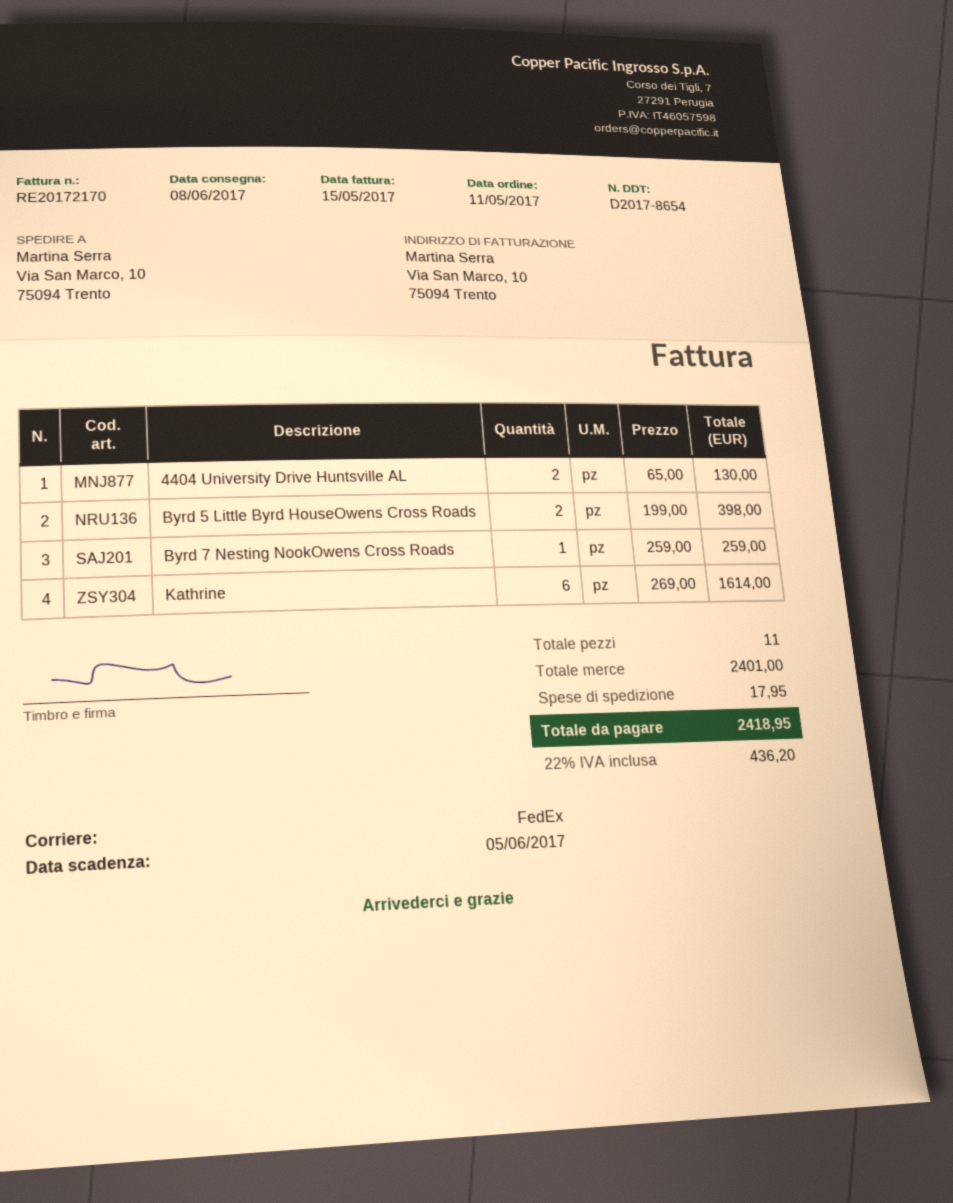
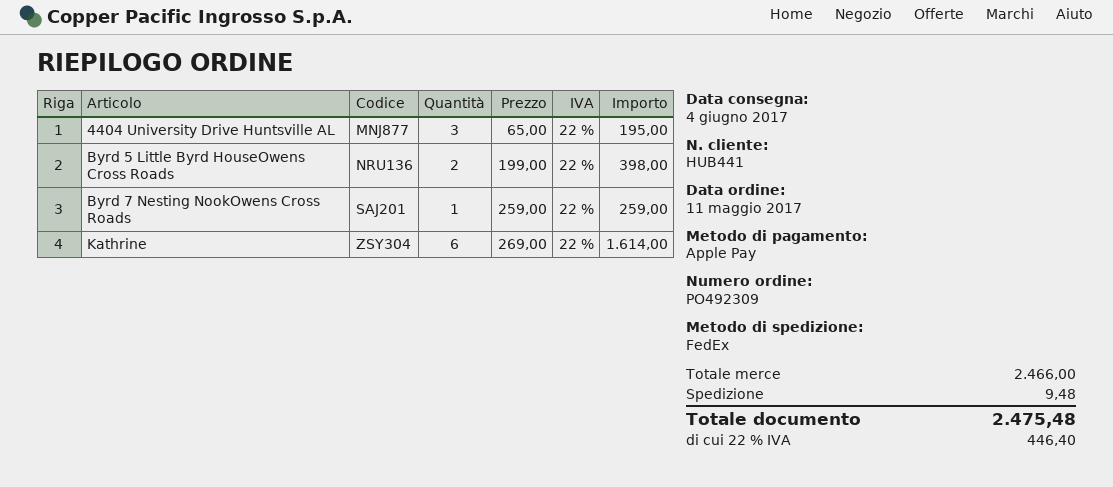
delivery date: 2017-06-08 -> 2017-06-04
4404 University Drive Huntsville AL: 2 x 65.00 = 130.00 -> 3 x 65.00 = 195.00
subtotal: 2401.00 -> 2466.00
shipping: 17.95 -> 9.48
tax: 22% = 436.20 -> 22% = 446.40
total: 2418.95 -> 2475.48

